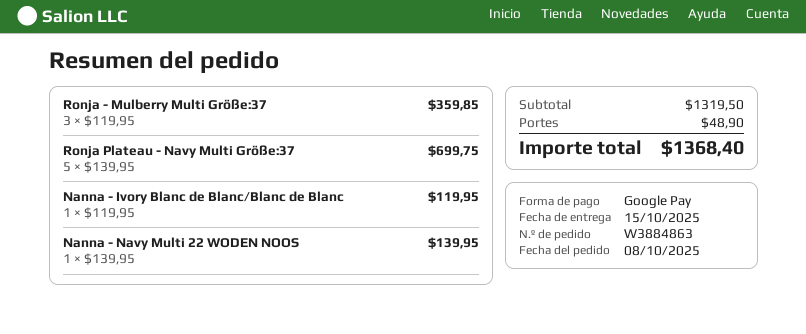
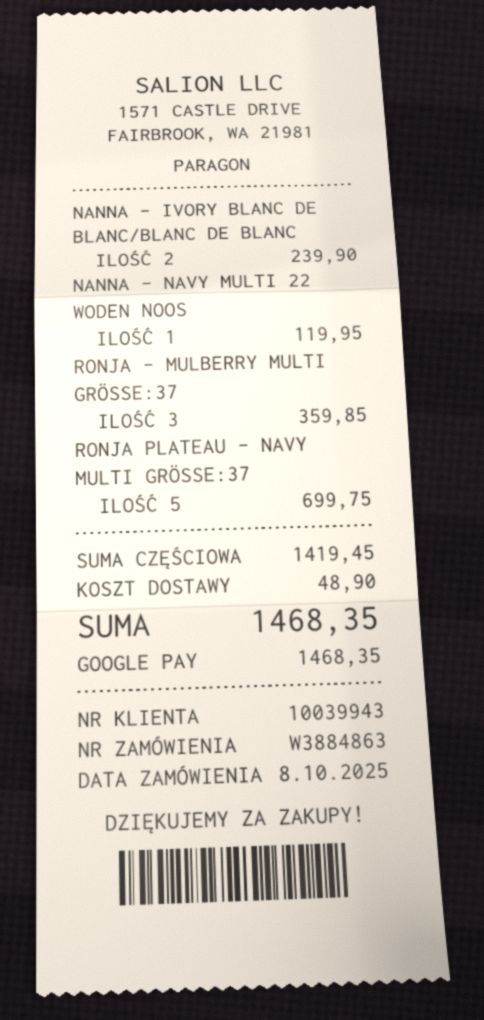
Nanna - Ivory Blanc de Blanc/Blanc de Blanc: 1 for 119.95 -> 2 for 239.90
Nanna - Navy Multi 22 WODEN NOOS: 1 for 139.95 -> 1 for 119.95
subtotal: 1319.50 -> 1419.45
total: 1368.40 -> 1468.35

